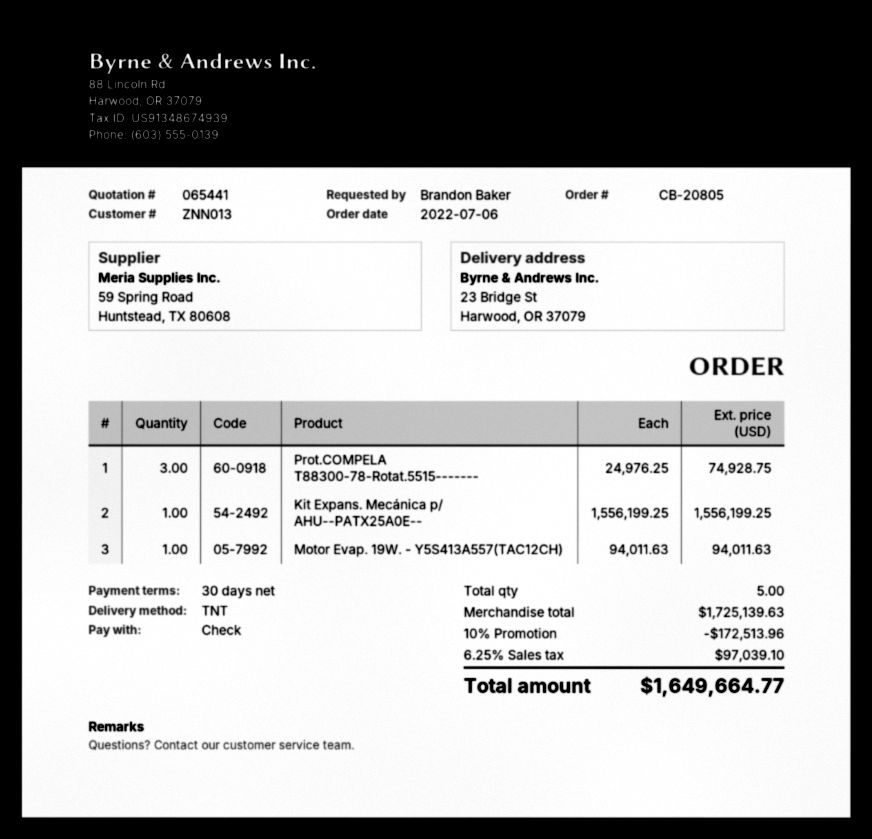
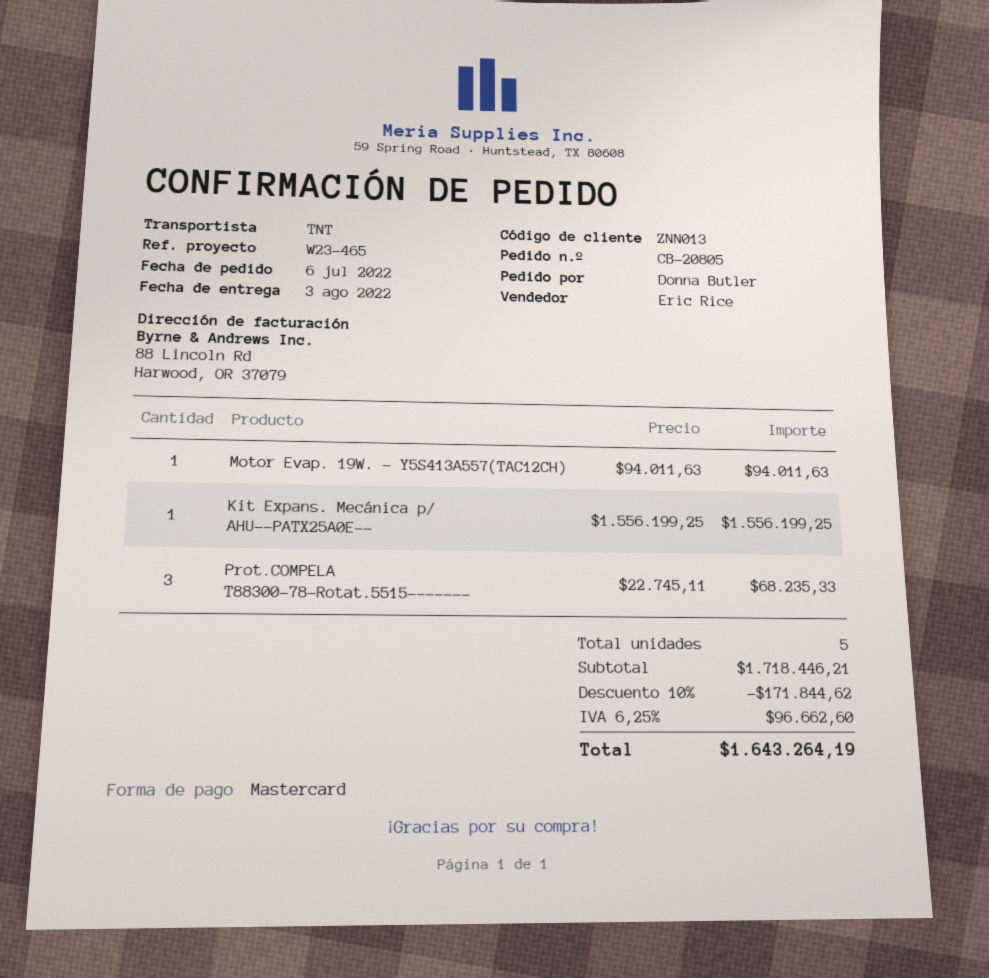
ordered by: Brandon Baker -> Donna Butler
payment method: cheque -> Mastercard
Prot.COMPELA T88300-78-Rotat.5515-------: 3 x 24976.25 = 74928.75 -> 3 x 22745.11 = 68235.33
subtotal: 1725139.63 -> 1718446.21
discount: 10% = 172513.96 -> 10% = 171844.62
tax: 6.25% = 97039.10 -> 6.25% = 96662.60
total: 1649664.77 -> 1643264.19

